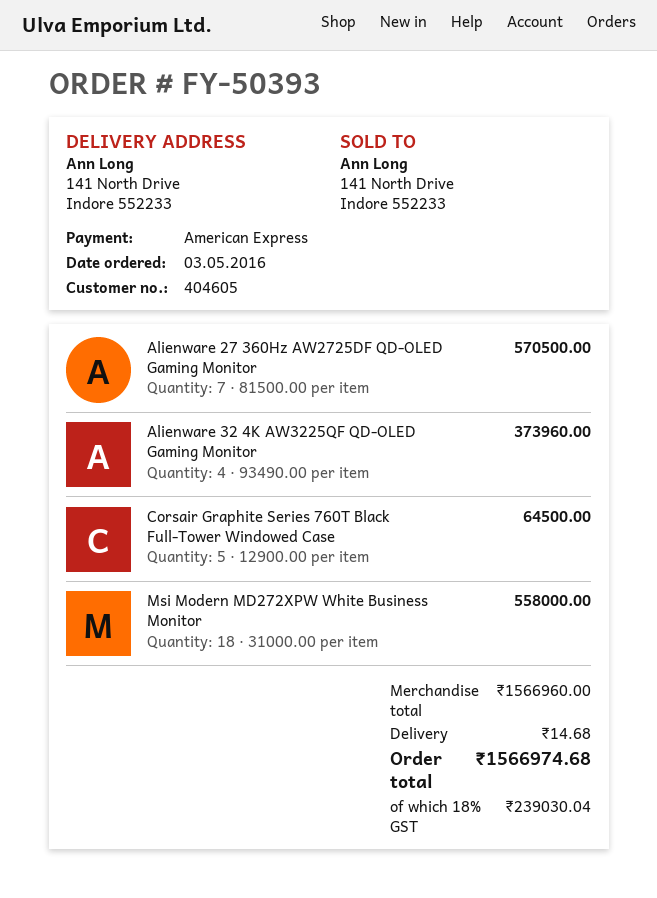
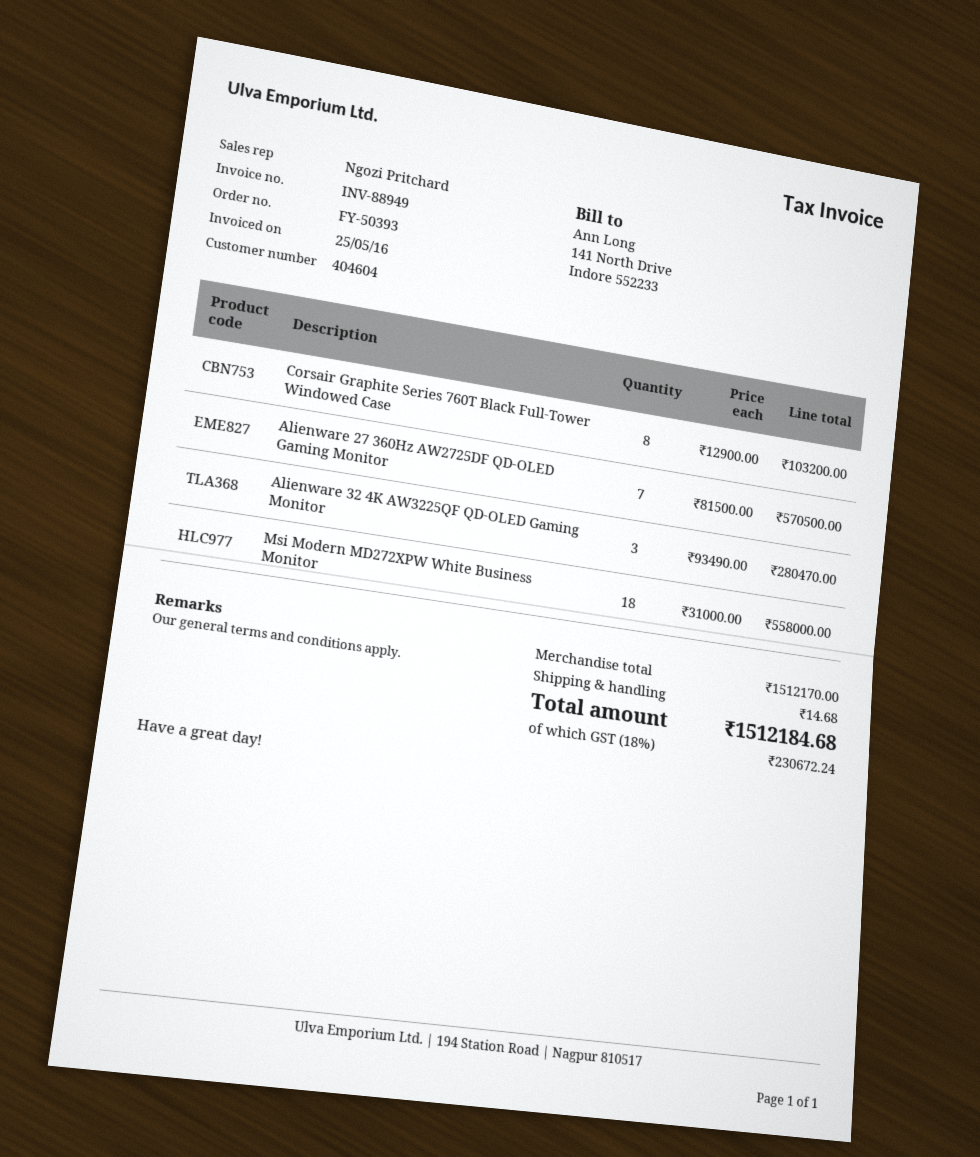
customer number: 404605 -> 404604
Alienware 32 4K AW3225QF QD-OLED Gaming Monitor: 4 x 93490.00 = 373960.00 -> 3 x 93490.00 = 280470.00
Corsair Graphite Series 760T Black Full-Tower Windowed Case: 5 x 12900.00 = 64500.00 -> 8 x 12900.00 = 103200.00
subtotal: 1566960.00 -> 1512170.00
tax: 18% = 239030.04 -> 18% = 230672.24
total: 1566974.68 -> 1512184.68

